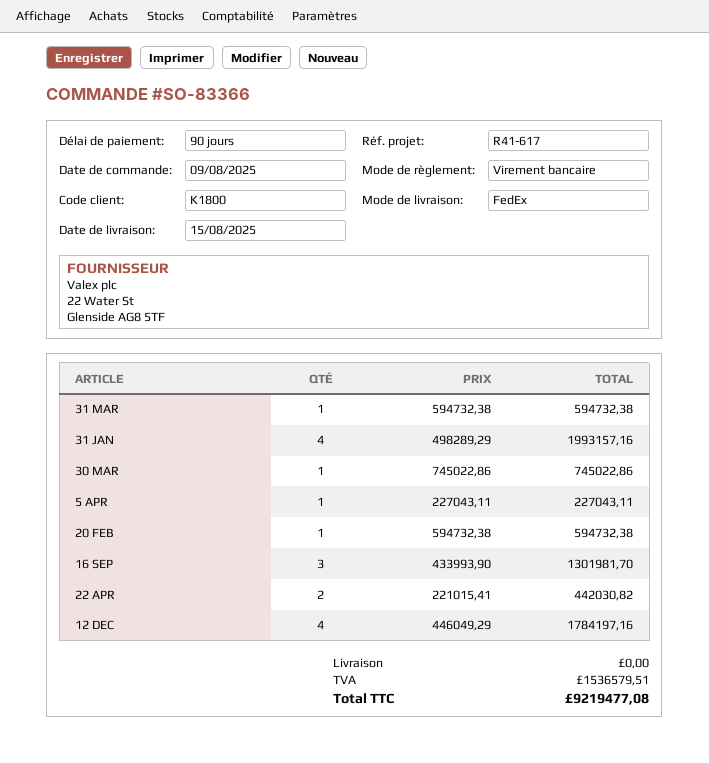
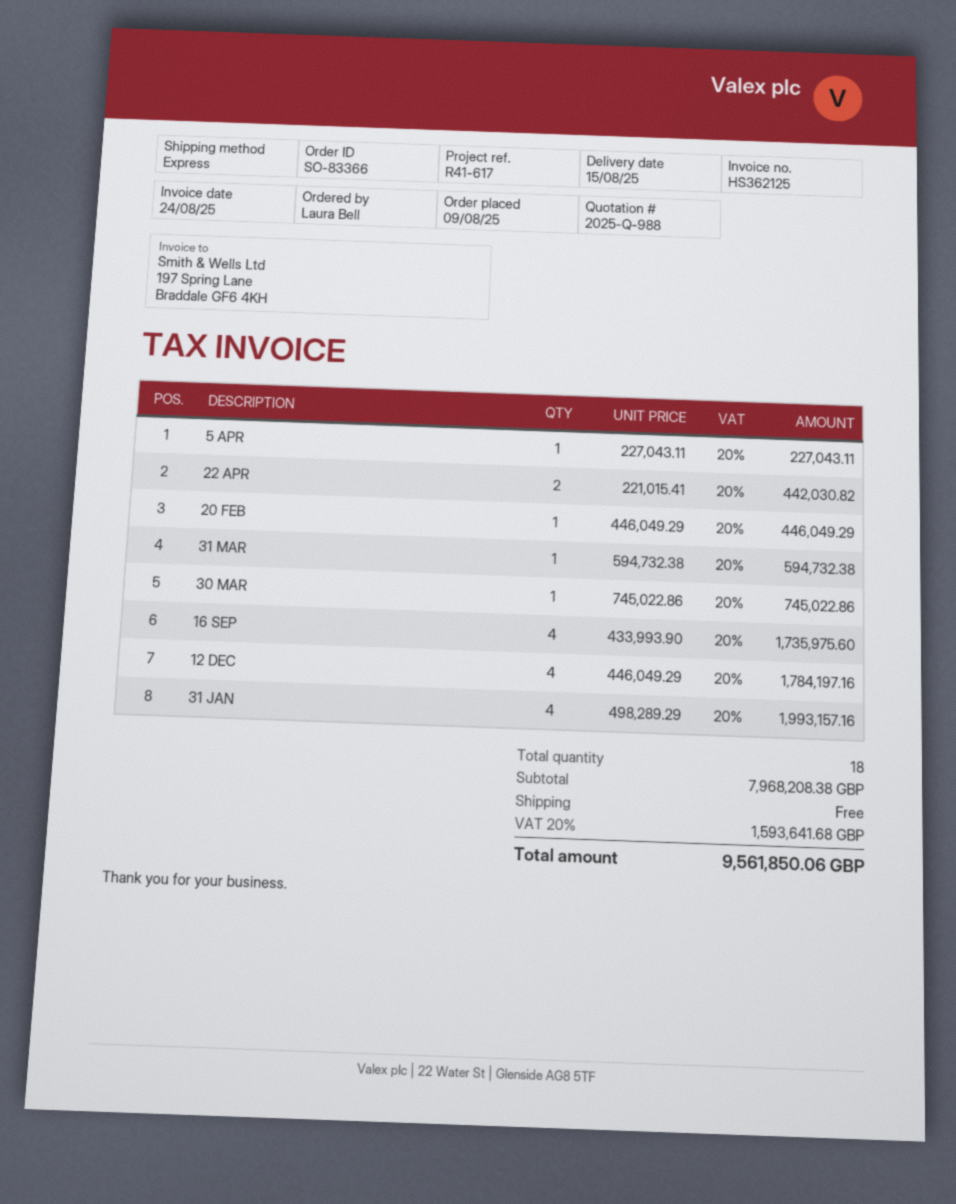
shipping method: FedEx -> express
20 FEB: 1 x 594732.38 = 594732.38 -> 1 x 446049.29 = 446049.29
16 SEP: 3 x 433993.90 = 1301981.70 -> 4 x 433993.90 = 1735975.60
tax: 1536579.51 -> 1593641.68
total: 9219477.08 -> 9561850.06

